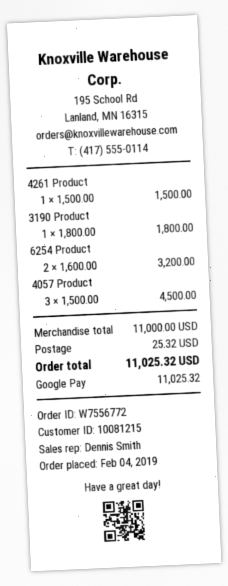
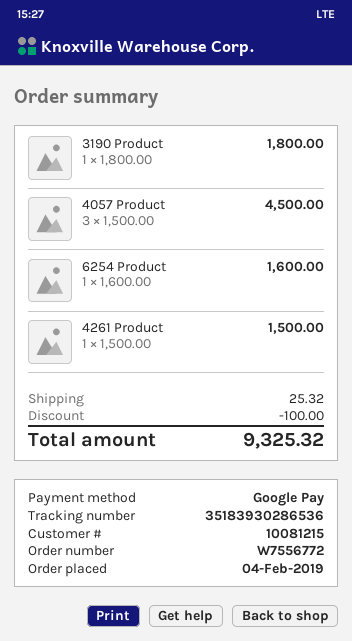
6254 Product: 2 x 1600.00 = 3200.00 -> 1 x 1600.00 = 1600.00
discount: none -> 100.00
total: 11025.32 -> 9325.32

